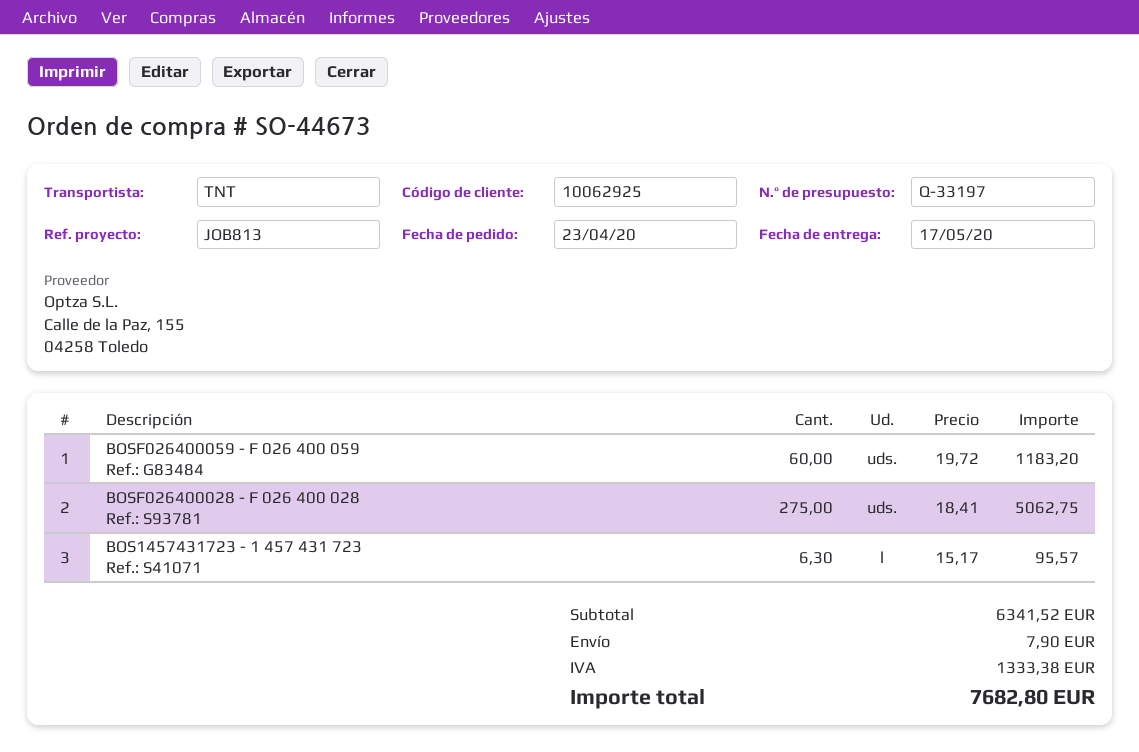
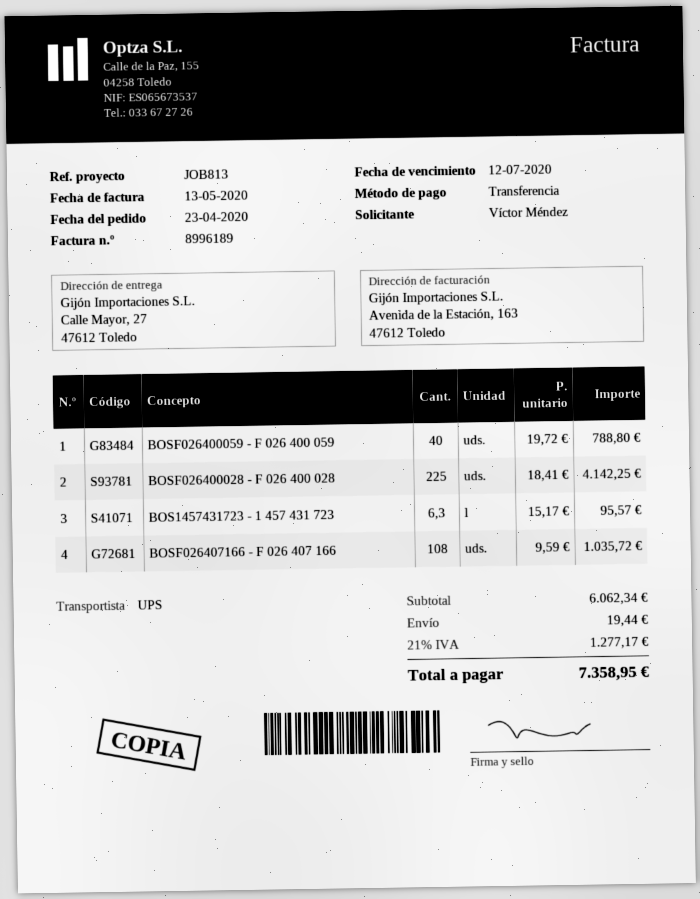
shipping method: TNT -> UPS
BOSF026400059 - F 026 400 059: 60 x 19.72 = 1183.20 -> 40 x 19.72 = 788.80
BOSF026400028 - F 026 400 028: 275 x 18.41 = 5062.75 -> 225 x 18.41 = 4142.25
BOSF026407166 - F 026 407 166: none -> 108 x 9.59 = 1035.72
subtotal: 6341.52 -> 6062.34
shipping: 7.90 -> 19.44
tax: 1333.38 -> 1277.17
total: 7682.80 -> 7358.95

